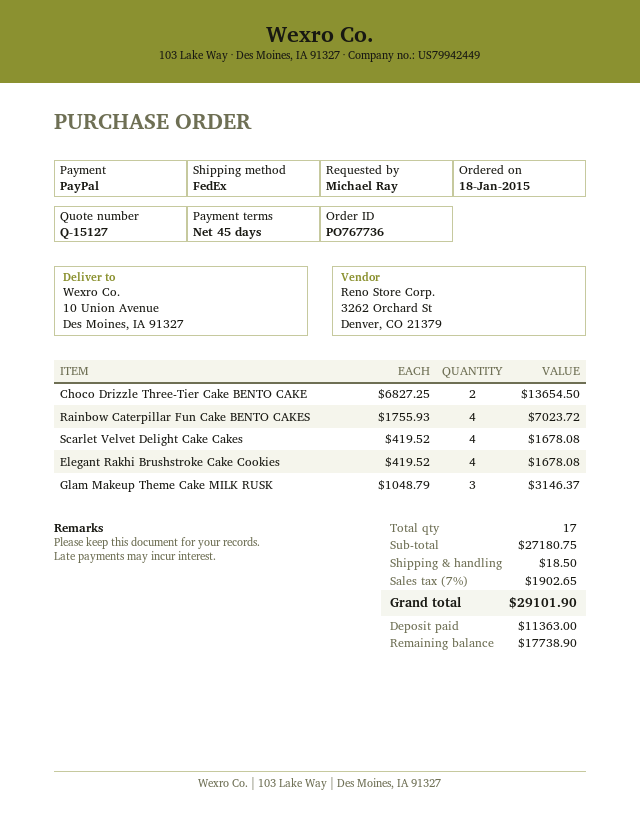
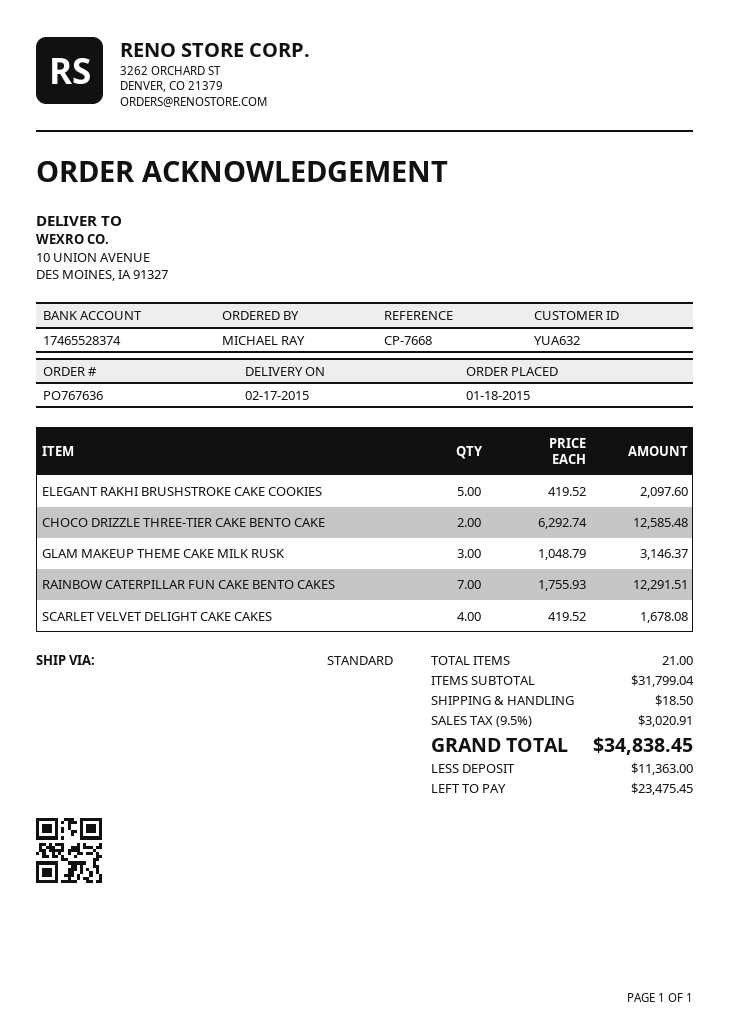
order number: PO767736 -> PO767636
shipping method: FedEx -> standard
Choco Drizzle Three-Tier Cake BENTO CAKE: 2 x 6827.25 = 13654.50 -> 2 x 6292.74 = 12585.48
Rainbow Caterpillar Fun Cake BENTO CAKES: 4 x 1755.93 = 7023.72 -> 7 x 1755.93 = 12291.51
Elegant Rakhi Brushstroke Cake Cookies: 4 x 419.52 = 1678.08 -> 5 x 419.52 = 2097.60
total quantity: 17 -> 21
subtotal: 27180.75 -> 31799.04
tax: 7% = 1902.65 -> 9.5% = 3020.91
total: 29101.90 -> 34838.45
balance: 17738.90 -> 23475.45

